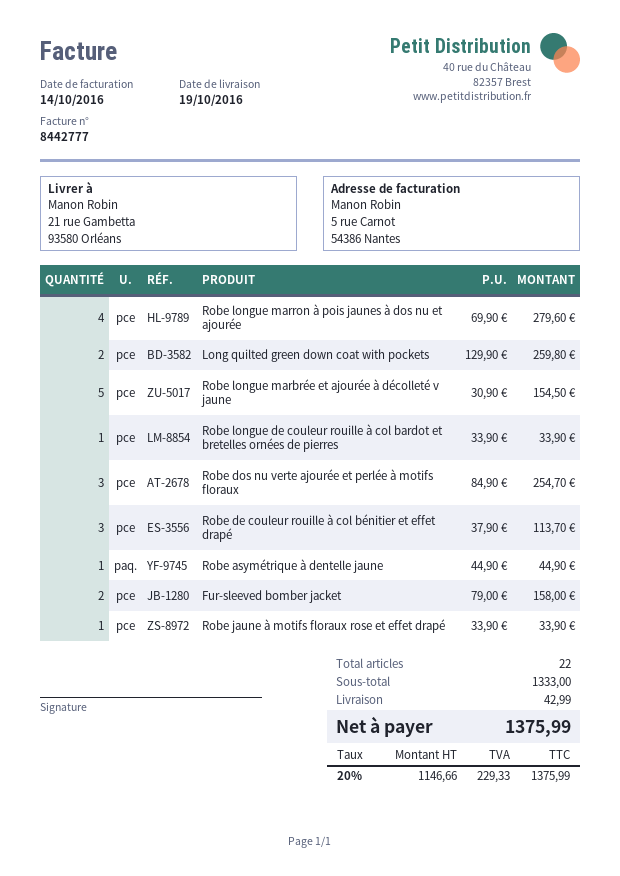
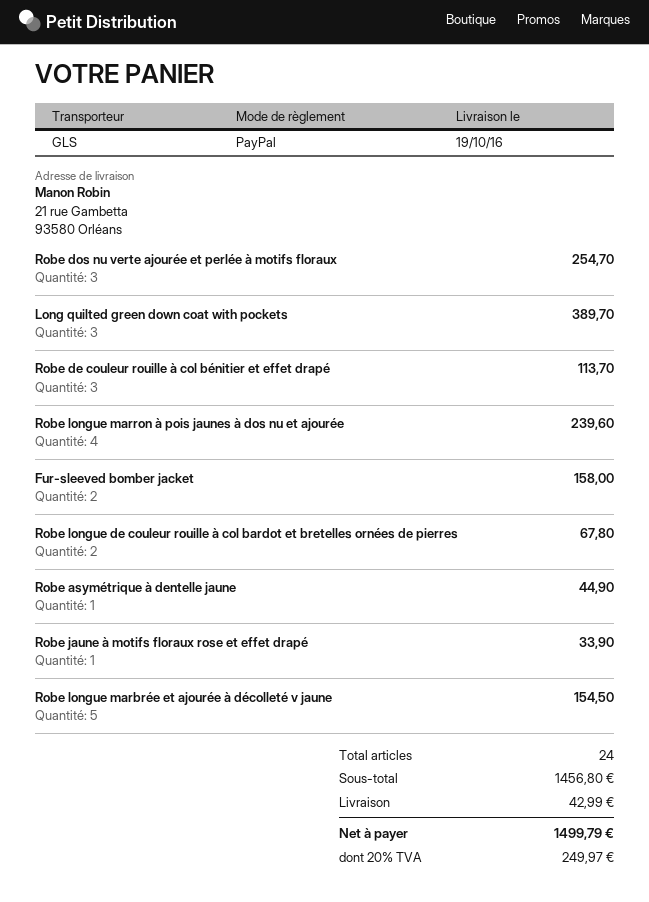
Robe longue marron à pois jaunes à dos nu et ajourée: 4 for 279.60 -> 4 for 239.60
Long quilted green down coat with pockets: 2 for 259.80 -> 3 for 389.70
Robe longue de couleur rouille à col bardot et bretelles ornées de pierres: 1 for 33.90 -> 2 for 67.80
total quantity: 22 -> 24
subtotal: 1333.00 -> 1456.80
tax: 20% = 229.33 -> 20% = 249.97
total: 1375.99 -> 1499.79

